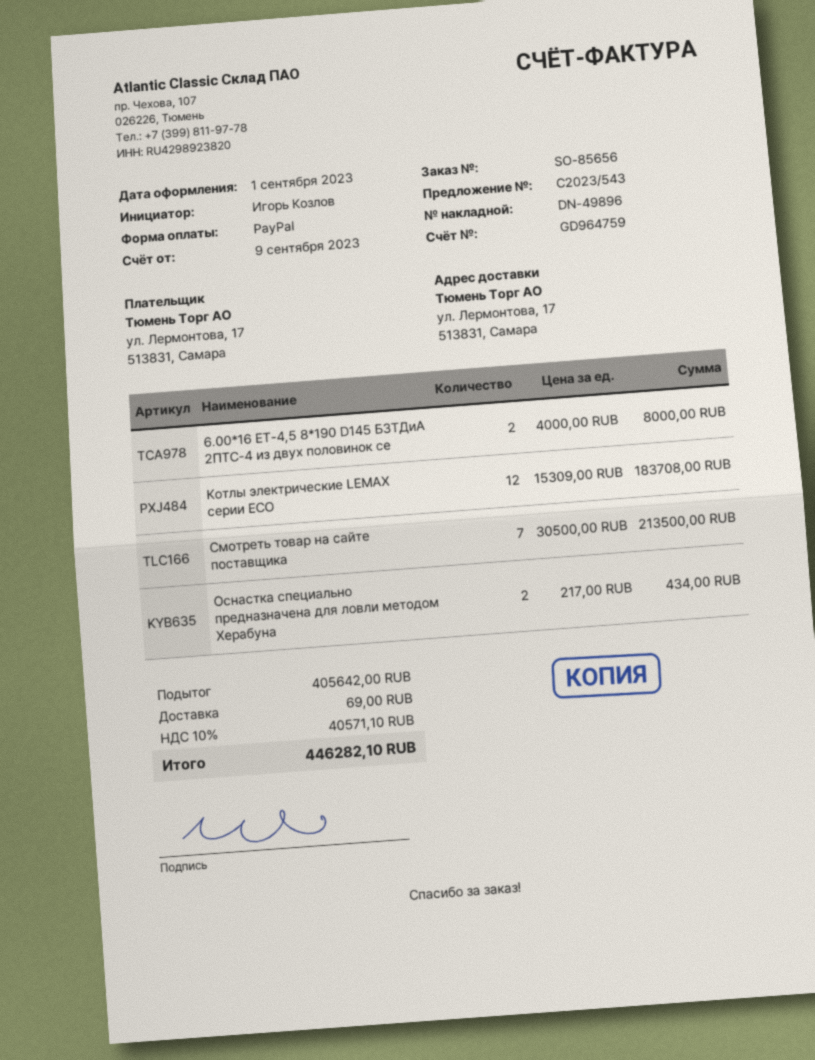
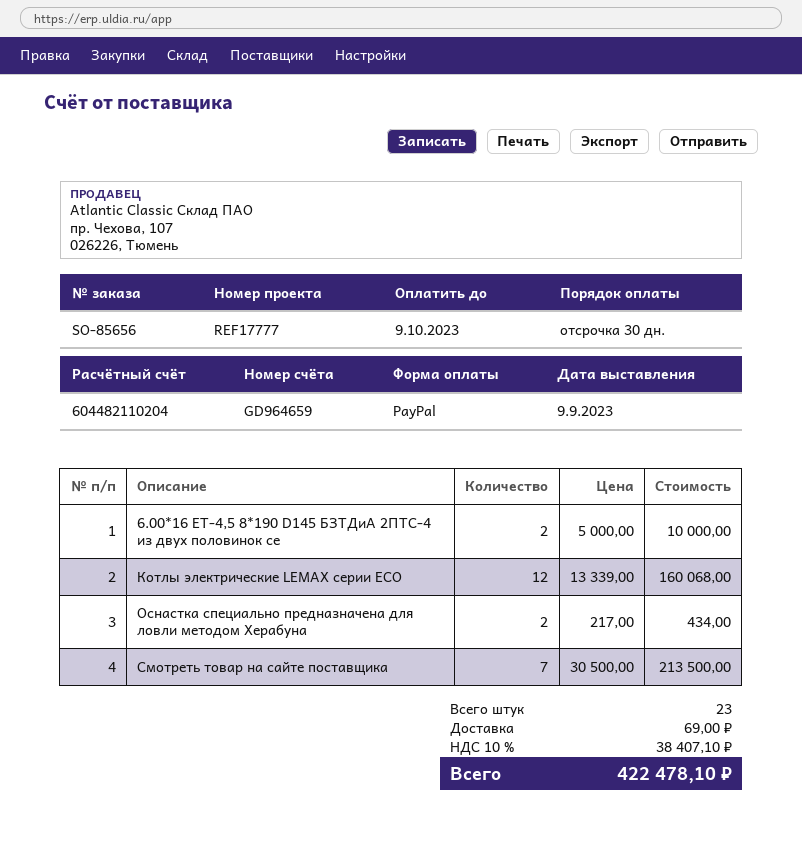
invoice number: GD964759 -> GD964659
6.00*16 ET-4,5 8*190 D145 БЗТДиА 2ПТС-4 из двух половинок се: 2 x 4000.00 = 8000.00 -> 2 x 5000.00 = 10000.00
Котлы электрические LEMAX серии ECO: 12 x 15309.00 = 183708.00 -> 12 x 13339.00 = 160068.00
tax: 10% = 40571.10 -> 10% = 38407.10
total: 446282.10 -> 422478.10

